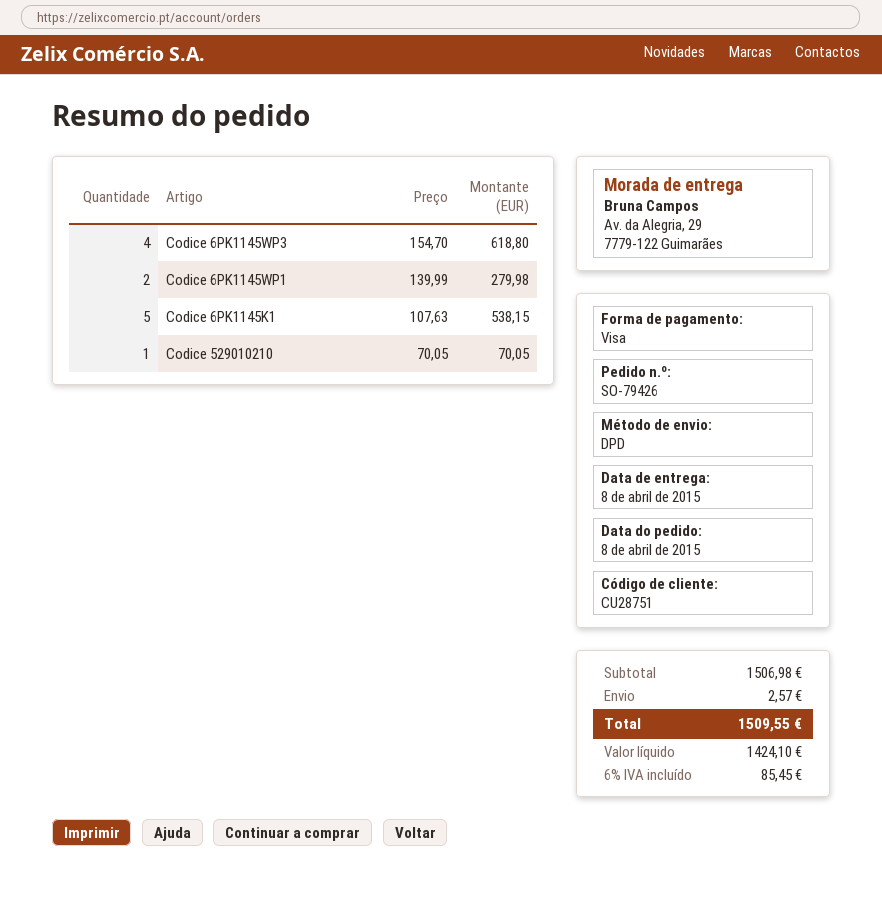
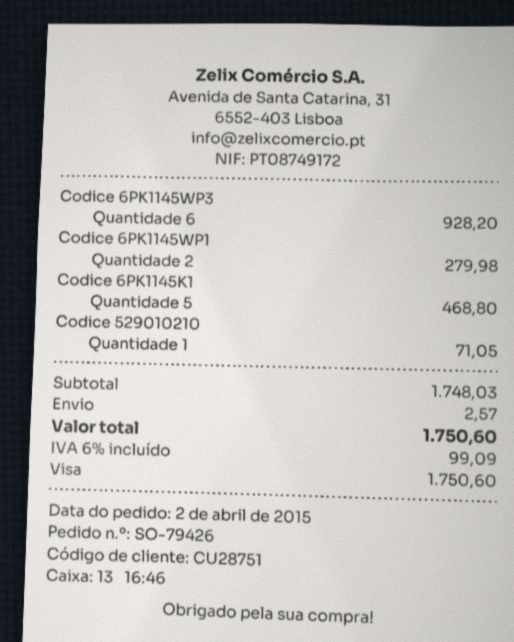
order date: 2015-04-08 -> 2015-04-02
Codice 6PK1145WP3: 4 for 618.80 -> 6 for 928.20
Codice 6PK1145K1: 5 for 538.15 -> 5 for 468.80
Codice 529010210: 1 for 70.05 -> 1 for 71.05
subtotal: 1506.98 -> 1748.03
tax: 6% = 85.45 -> 6% = 99.09
total: 1509.55 -> 1750.60

